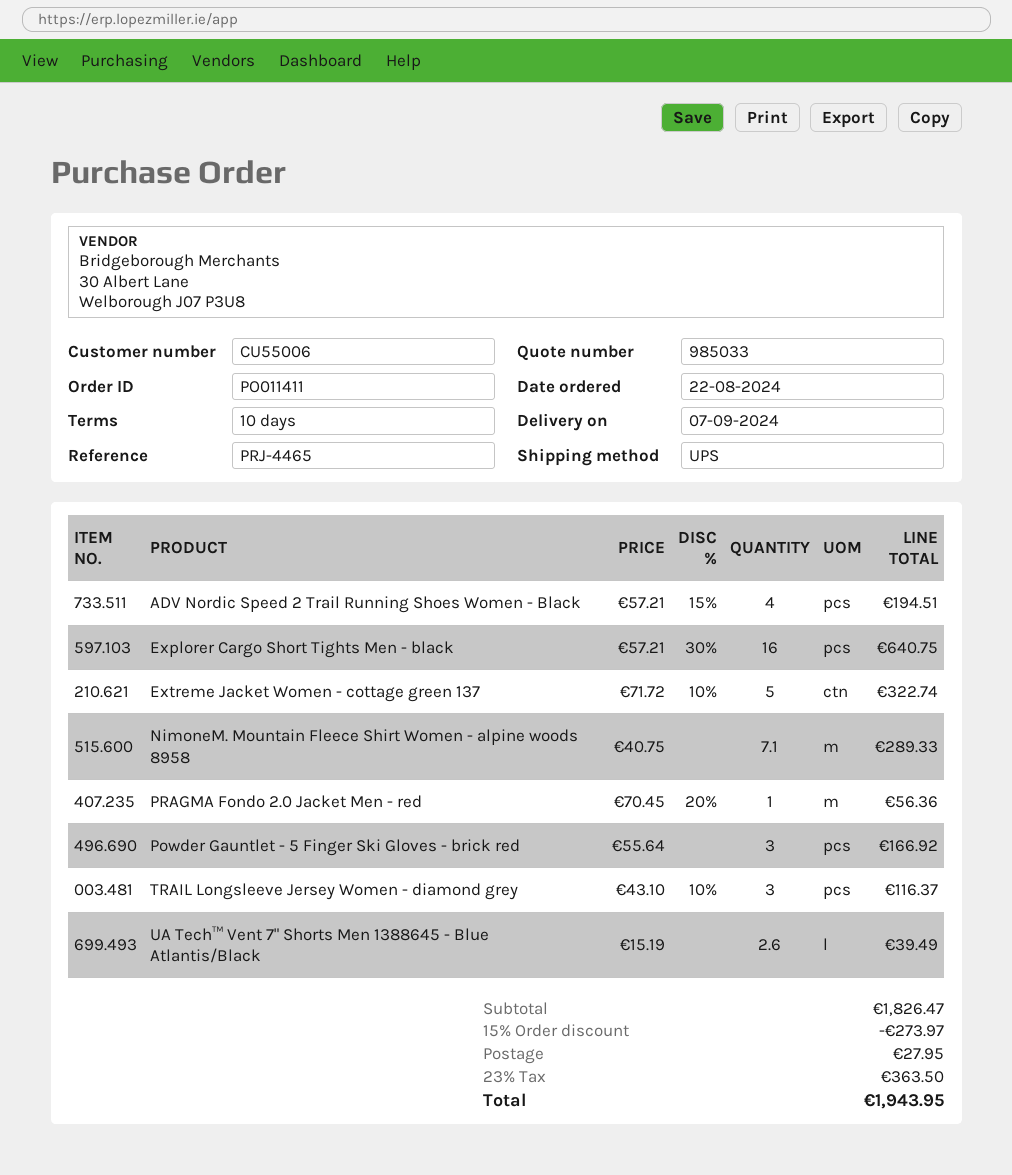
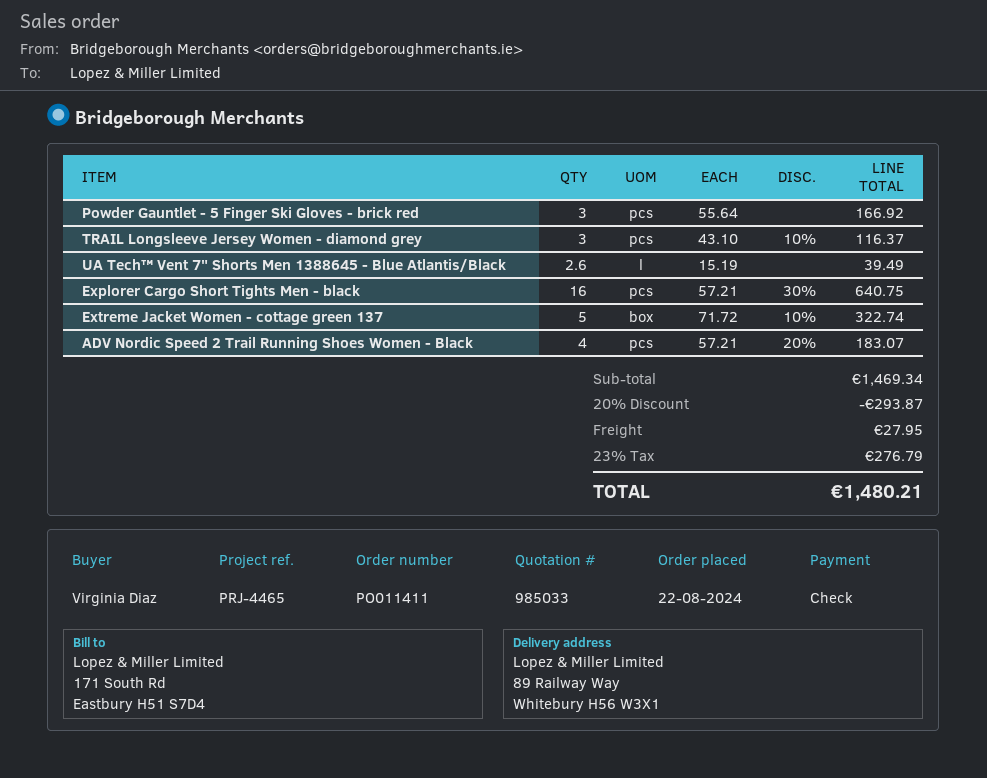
ADV Nordic Speed 2 Trail Running Shoes Women - Black: 4 x 57.21 - 15% = 194.51 -> 4 x 57.21 - 20% = 183.07
NimoneM. Mountain Fleece Shirt Women - alpine woods 8958: 7.1 x 40.75 = 289.33 -> none
PRAGMA Fondo 2.0 Jacket Men - red: 1 x 70.45 - 20% = 56.36 -> none
subtotal: 1826.47 -> 1469.34
discount: 15% = 273.97 -> 20% = 293.87
tax: 23% = 363.50 -> 23% = 276.79
total: 1943.95 -> 1480.21

